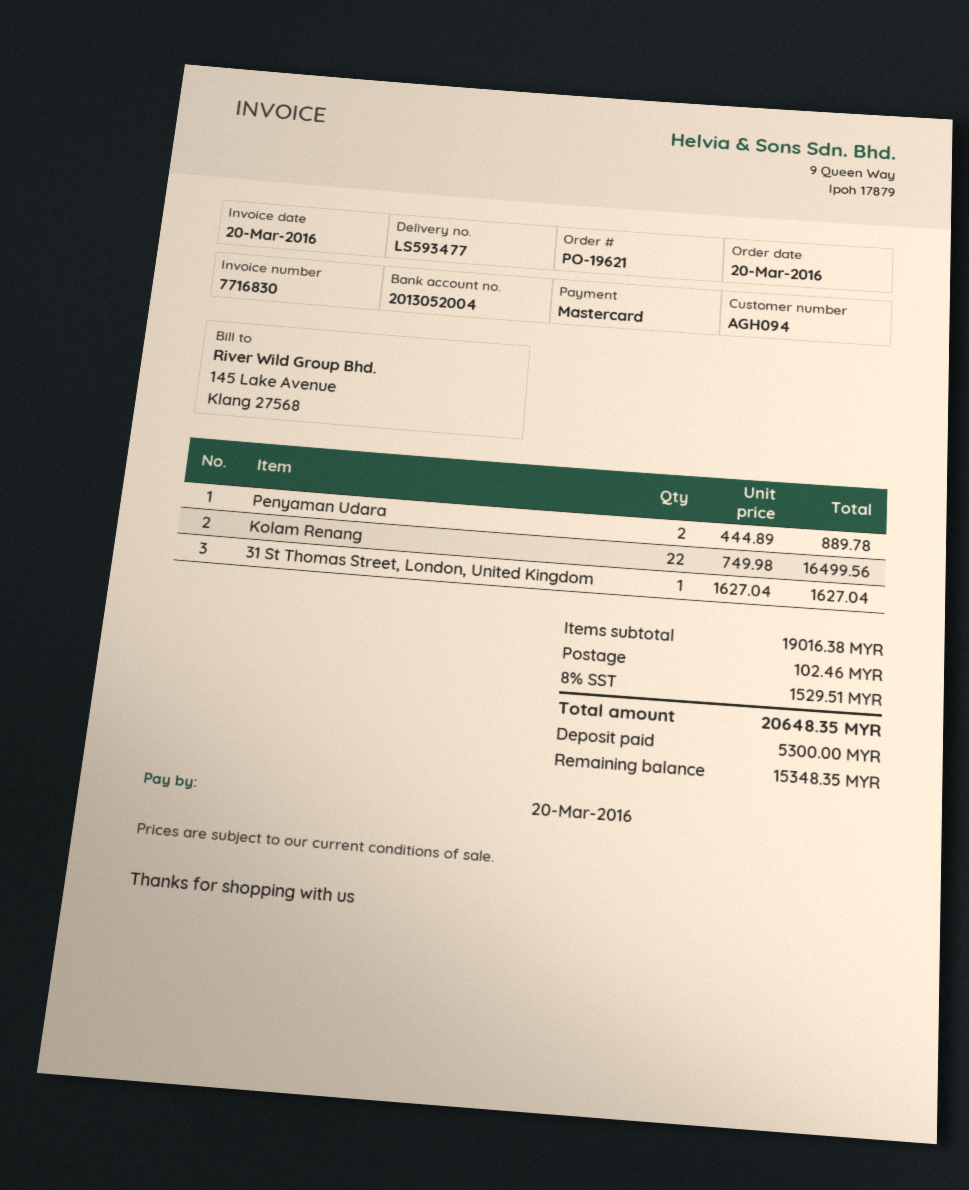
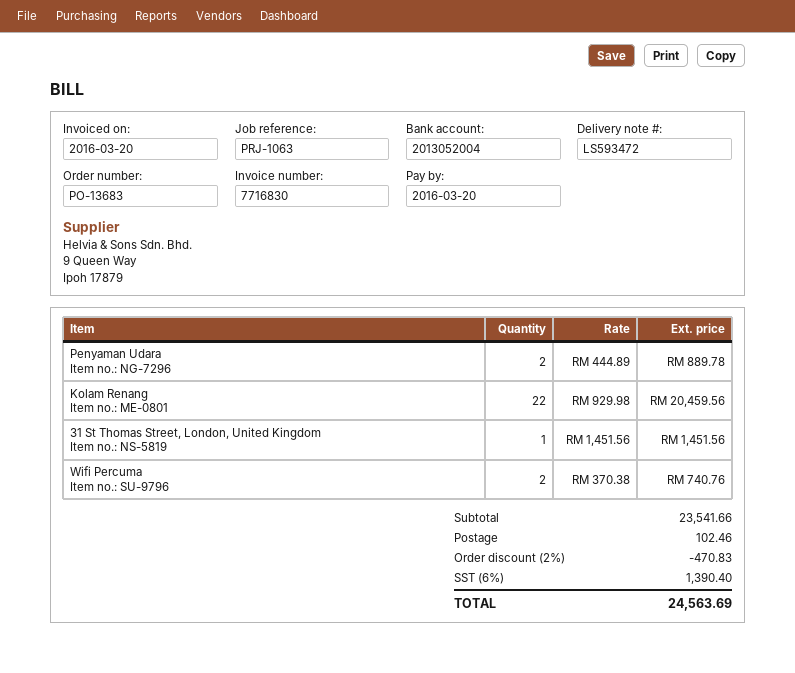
order number: PO-19621 -> PO-13683
delivery note number: LS593477 -> LS593472
Kolam Renang: 22 x 749.98 = 16499.56 -> 22 x 929.98 = 20459.56
31 St Thomas Street, London, United Kingdom: 1 x 1627.04 = 1627.04 -> 1 x 1451.56 = 1451.56
Wifi Percuma: none -> 2 x 370.38 = 740.76
subtotal: 19016.38 -> 23541.66
discount: none -> 2% = 470.83
tax: 8% = 1529.51 -> 6% = 1390.40
total: 20648.35 -> 24563.69

